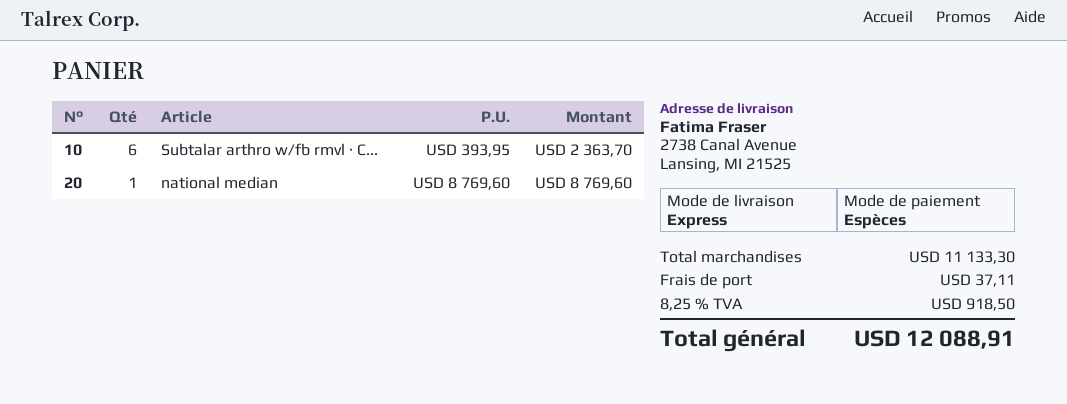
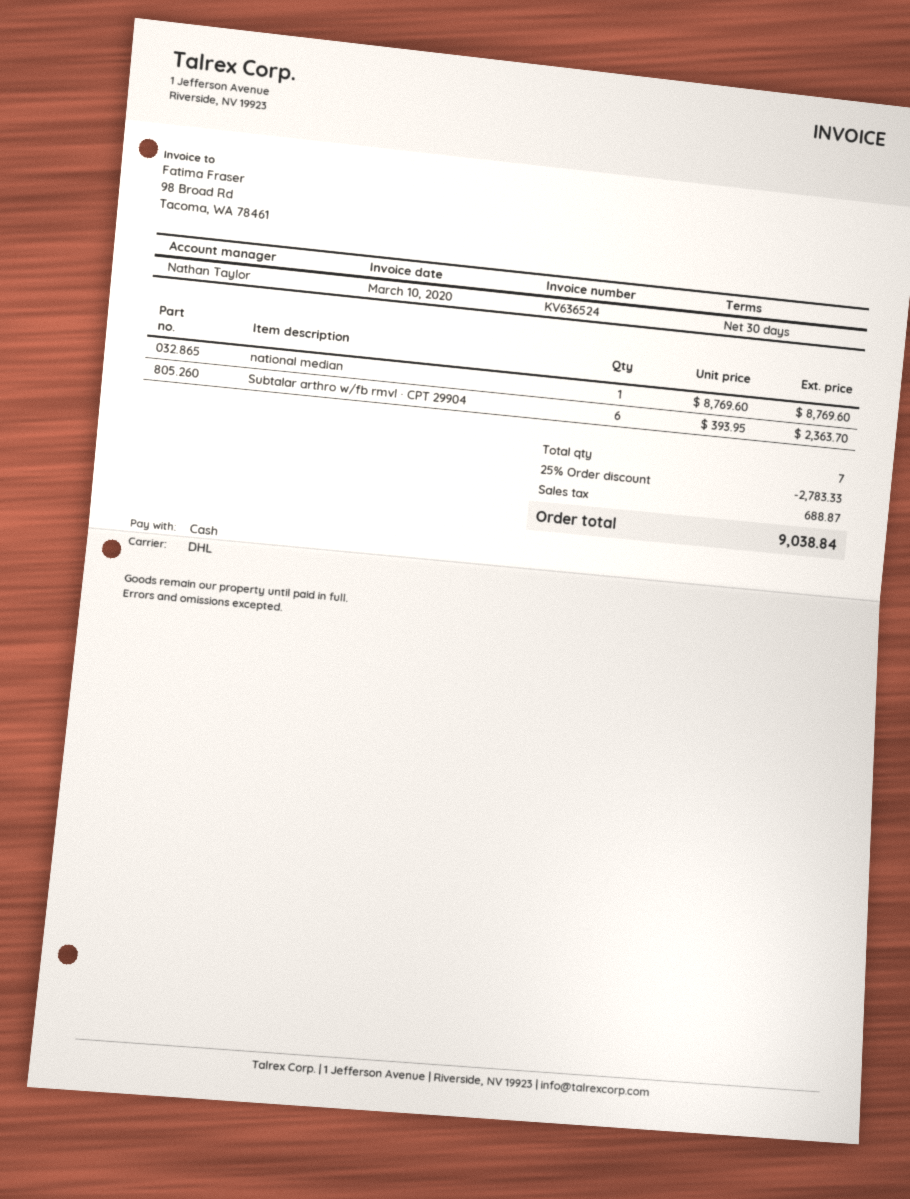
shipping method: express -> DHL
discount: none -> 25% = 2783.33
shipping: 37.11 -> none
tax: 918.50 -> 688.87
total: 12088.91 -> 9038.84

